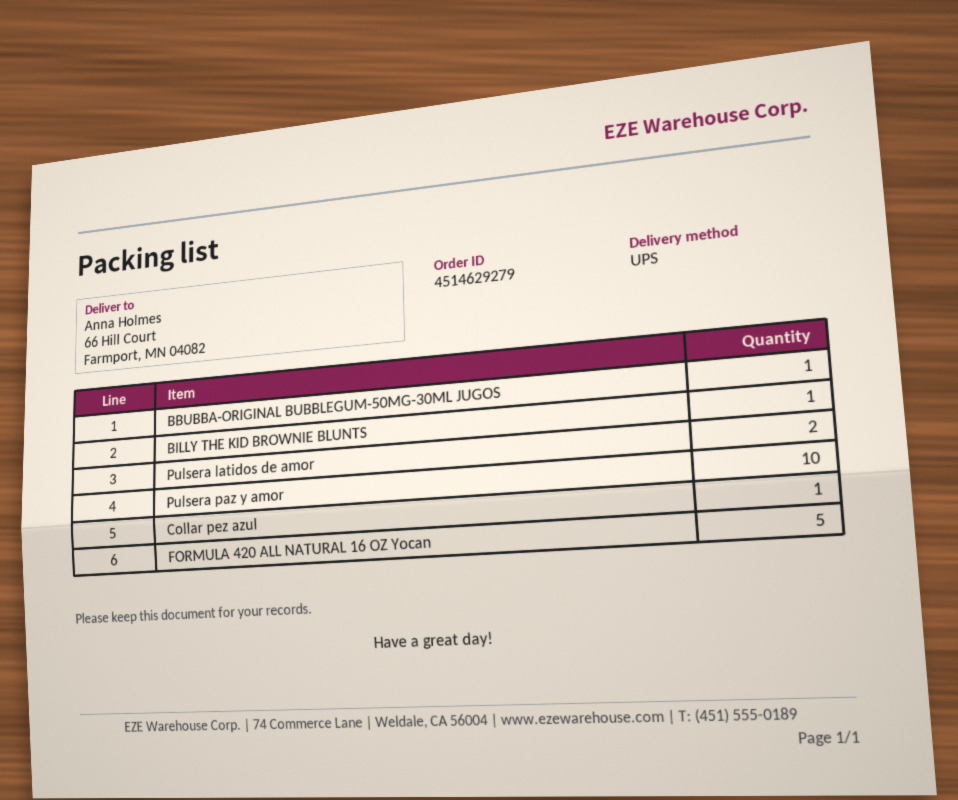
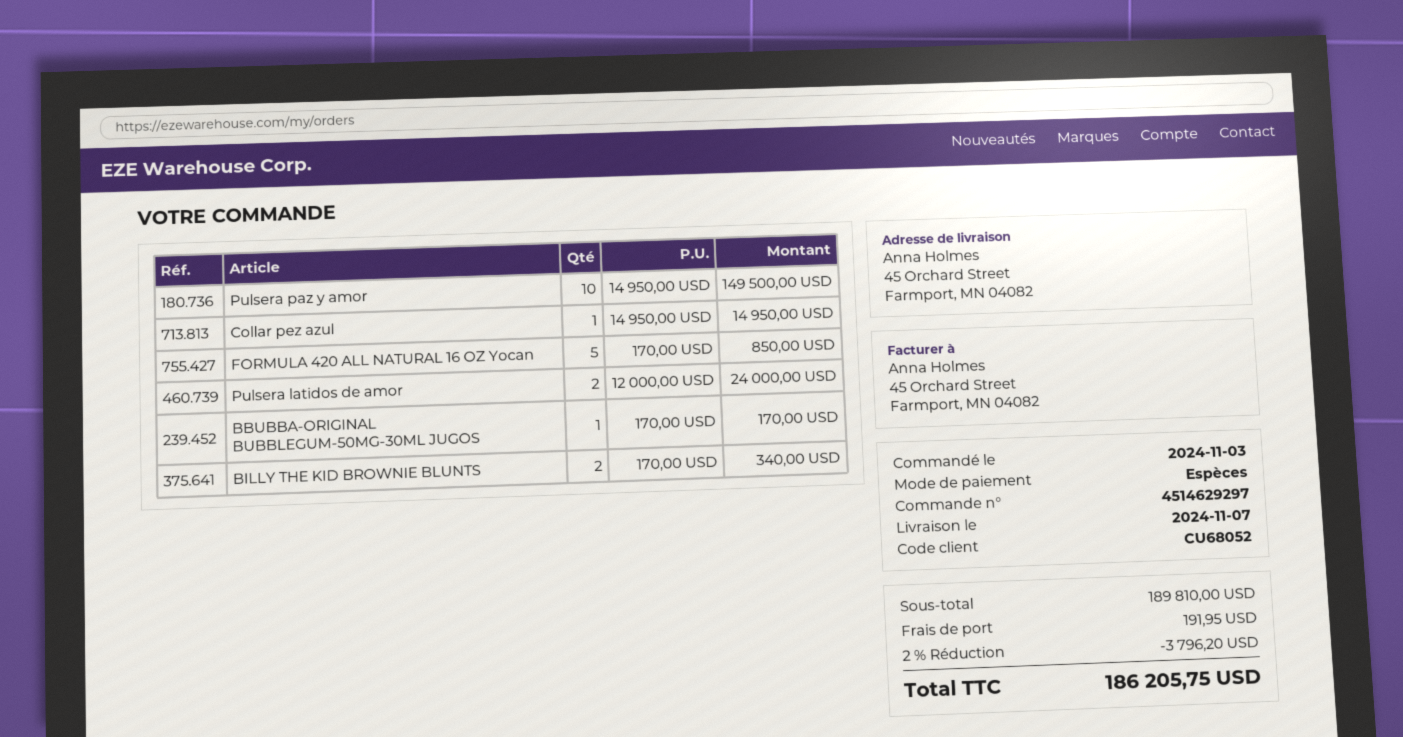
order number: 4514629279 -> 4514629297
ship to: 66 Hill Court, Farmport, MN 04082 -> 45 Orchard Street, Farmport, MN 04082
BILLY THE KID BROWNIE BLUNTS: 1 -> 2

